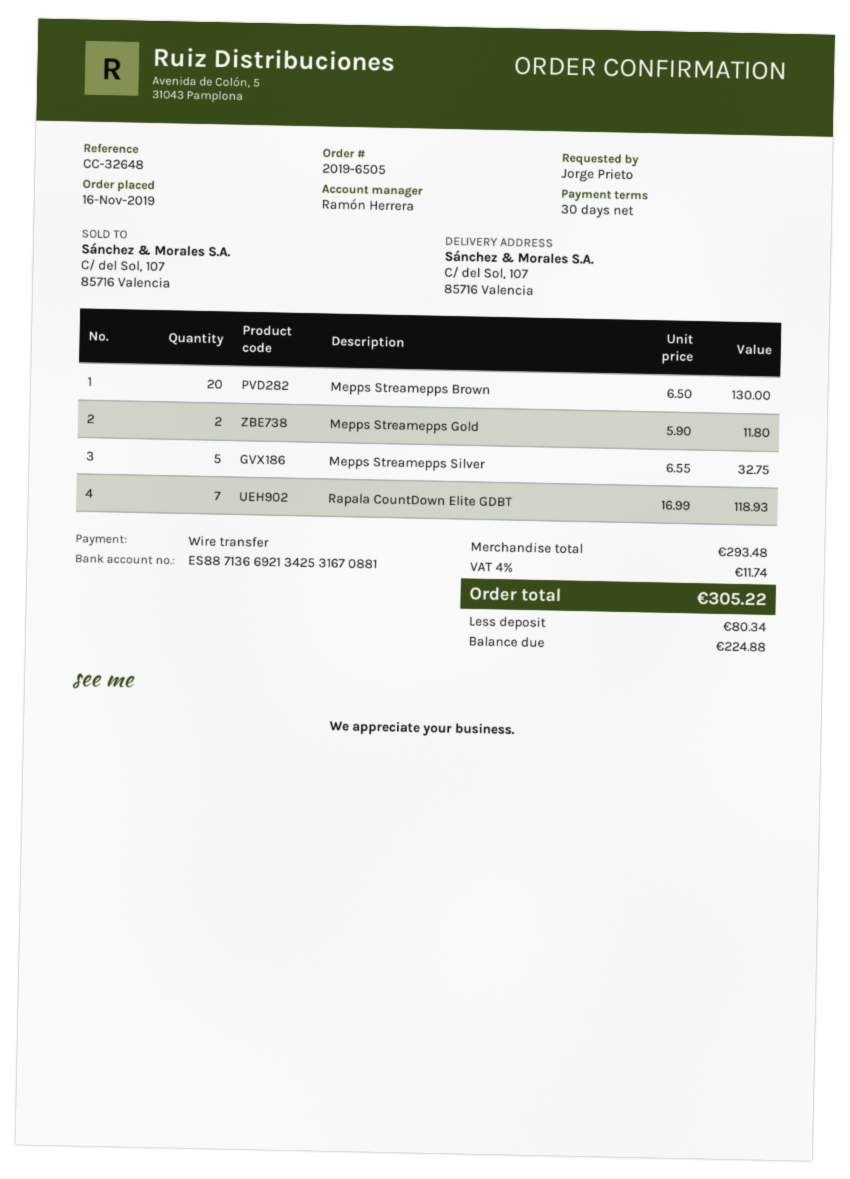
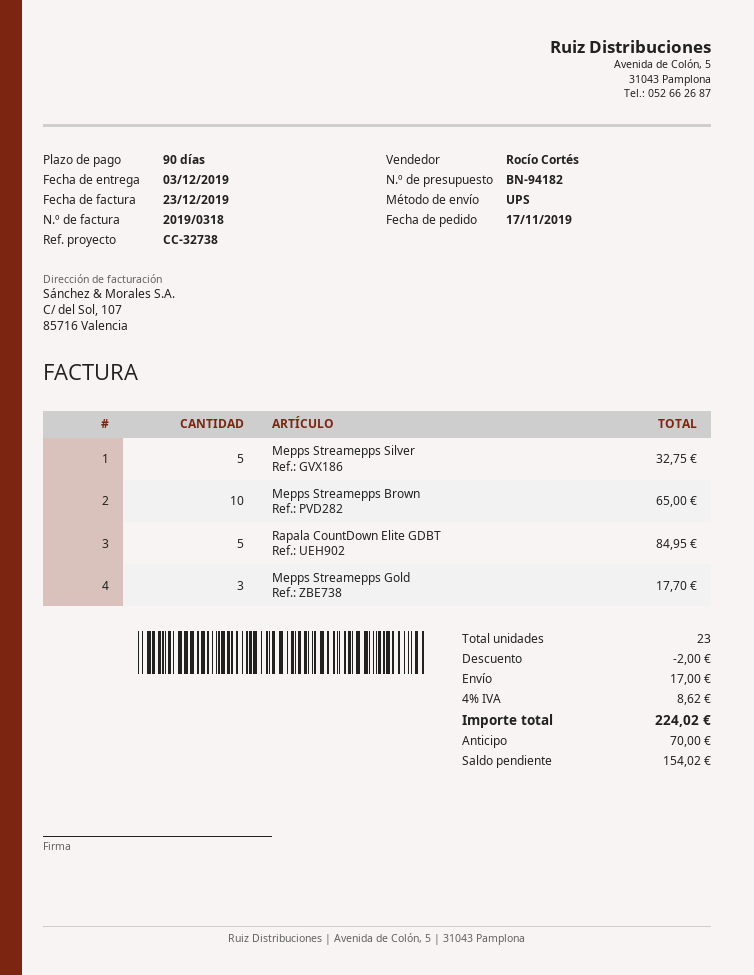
order date: 2019-11-16 -> 2019-11-17
payment terms: 30 days -> 90 days
reference: CC-32648 -> CC-32738
sales rep: Ramón Herrera -> Rocío Cortés
Mepps Streamepps Brown: 20 for 130.00 -> 10 for 65.00
Mepps Streamepps Gold: 2 for 11.80 -> 3 for 17.70
Rapala CountDown Elite GDBT: 7 for 118.93 -> 5 for 84.95
discount: none -> 2.00
shipping: none -> 17.00
tax: 4% = 11.74 -> 4% = 8.62
total: 305.22 -> 224.02
deposit: 80.34 -> 70.00
balance: 224.88 -> 154.02

